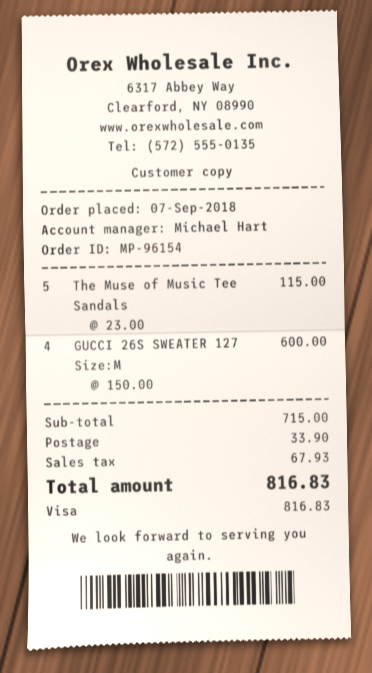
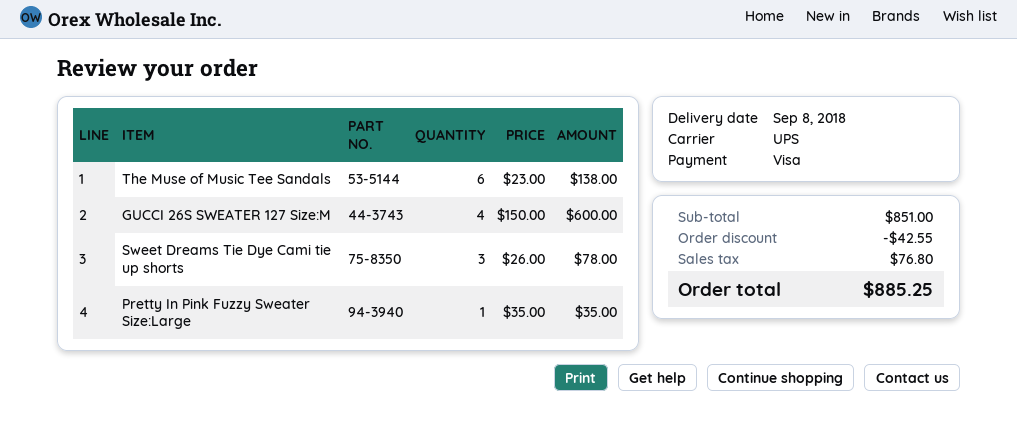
The Muse of Music Tee Sandals: 5 x 23.00 = 115.00 -> 6 x 23.00 = 138.00
Sweet Dreams Tie Dye Cami tie up shorts: none -> 3 x 26.00 = 78.00
Pretty In Pink Fuzzy Sweater Size:Large: none -> 1 x 35.00 = 35.00
subtotal: 715.00 -> 851.00
discount: none -> 42.55
shipping: 33.90 -> none
tax: 67.93 -> 76.80
total: 816.83 -> 885.25

